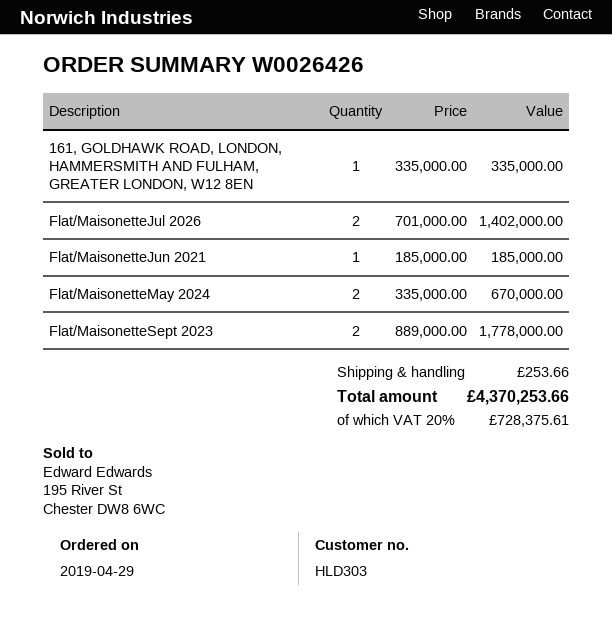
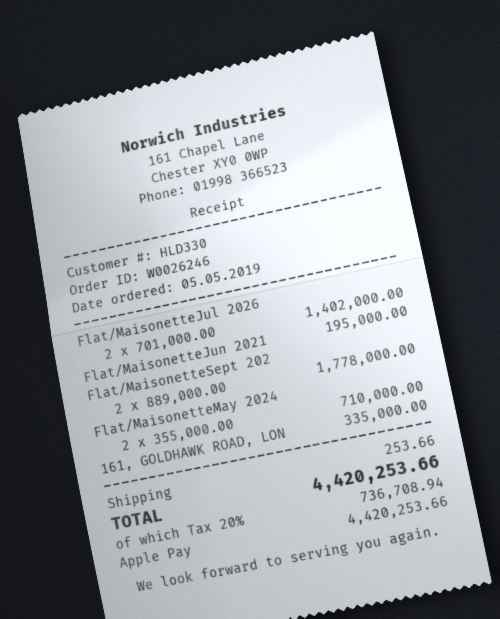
order number: W0026426 -> W0026246
order date: 2019-04-29 -> 2019-05-05
customer number: HLD303 -> HLD330
Flat/MaisonetteJun 2021: 1 x 185000.00 = 185000.00 -> 1 x 195000.00 = 195000.00
Flat/MaisonetteMay 2024: 2 x 335000.00 = 670000.00 -> 2 x 355000.00 = 710000.00
tax: 20% = 728375.61 -> 20% = 736708.94
total: 4370253.66 -> 4420253.66

